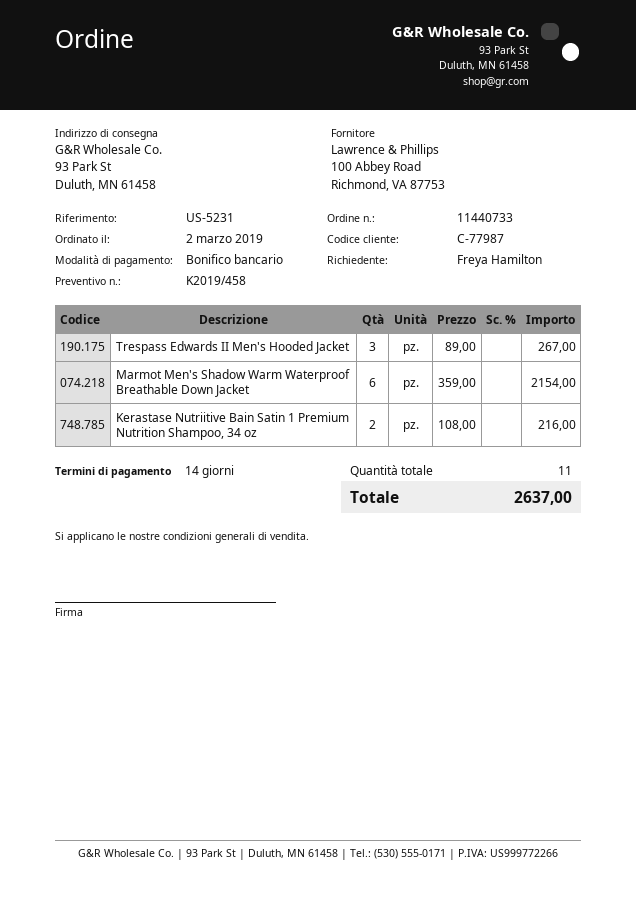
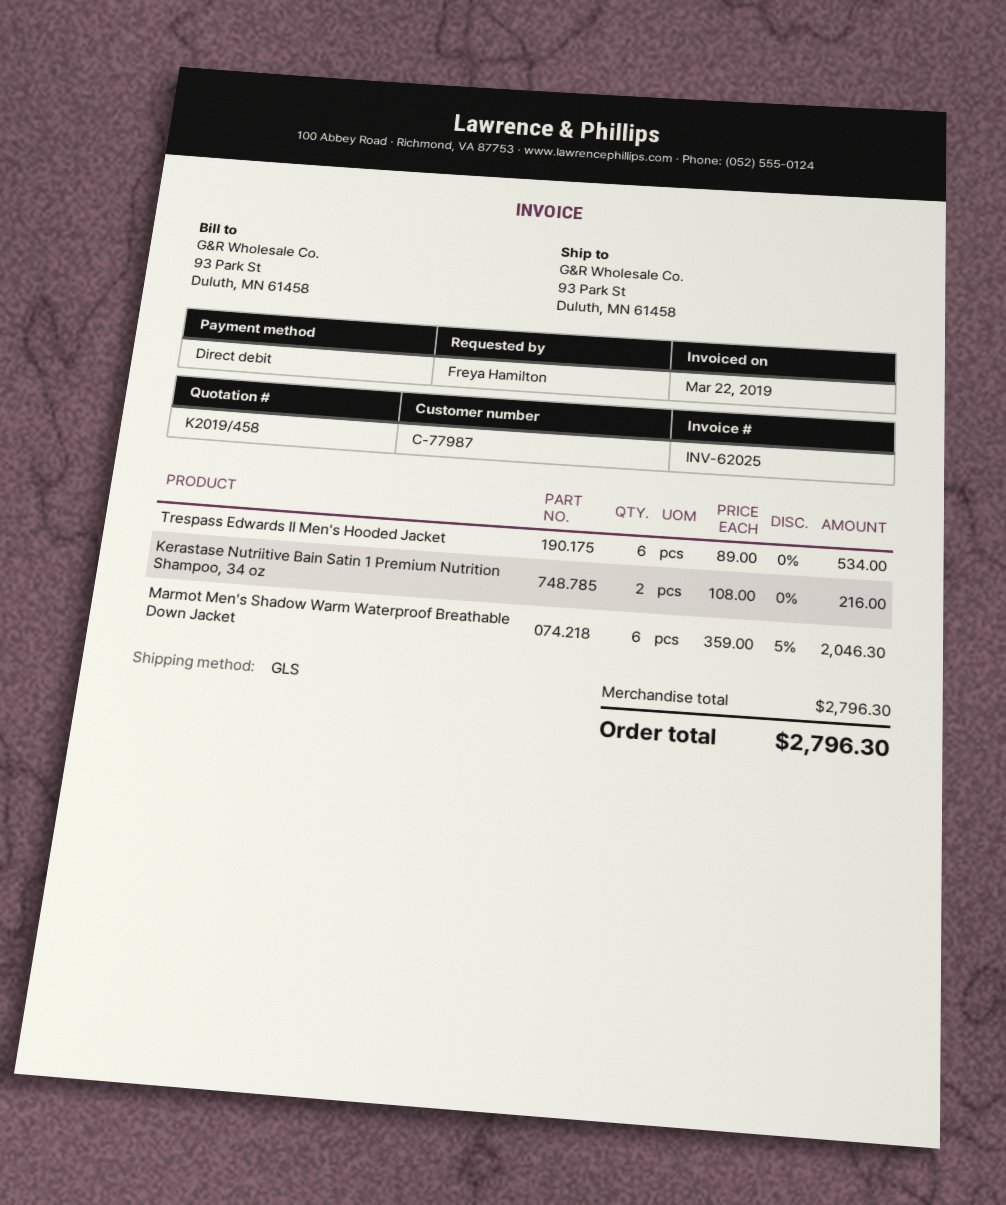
payment method: bank transfer -> direct debit
Trespass Edwards II Men's Hooded Jacket: 3 x 89.00 = 267.00 -> 6 x 89.00 = 534.00
Marmot Men's Shadow Warm Waterproof Breathable Down Jacket: 6 x 359.00 = 2154.00 -> 6 x 359.00 - 5% = 2046.30
total: 2637.00 -> 2796.30

